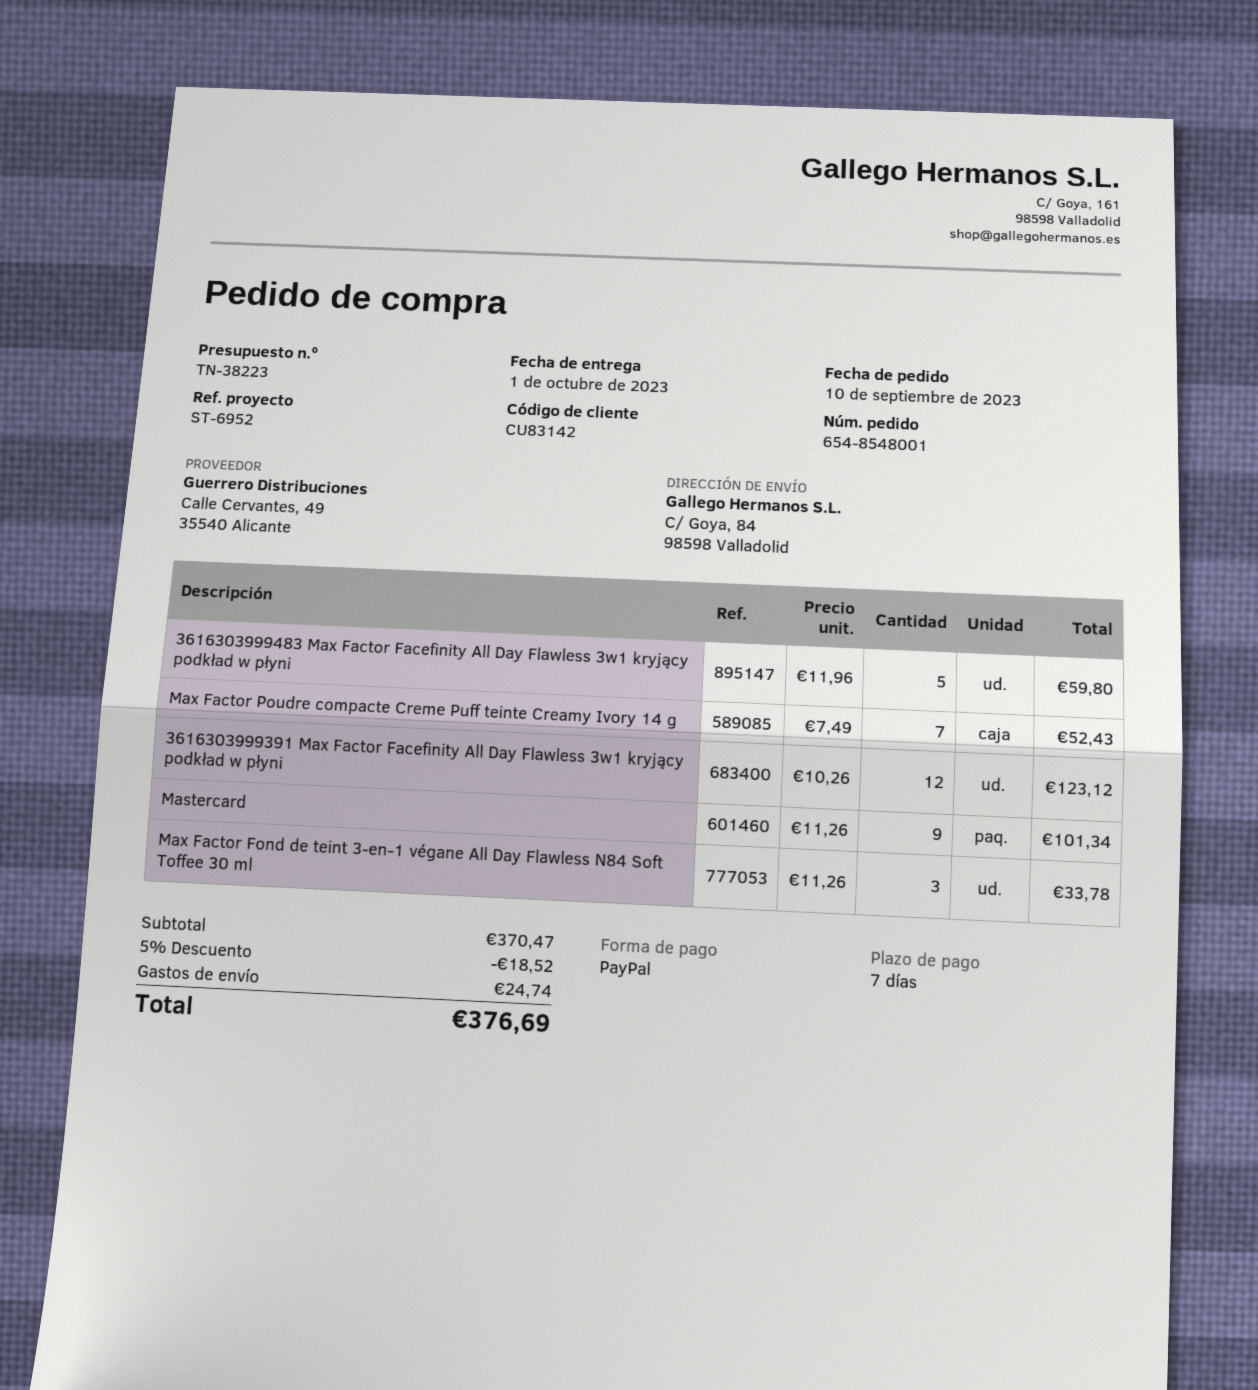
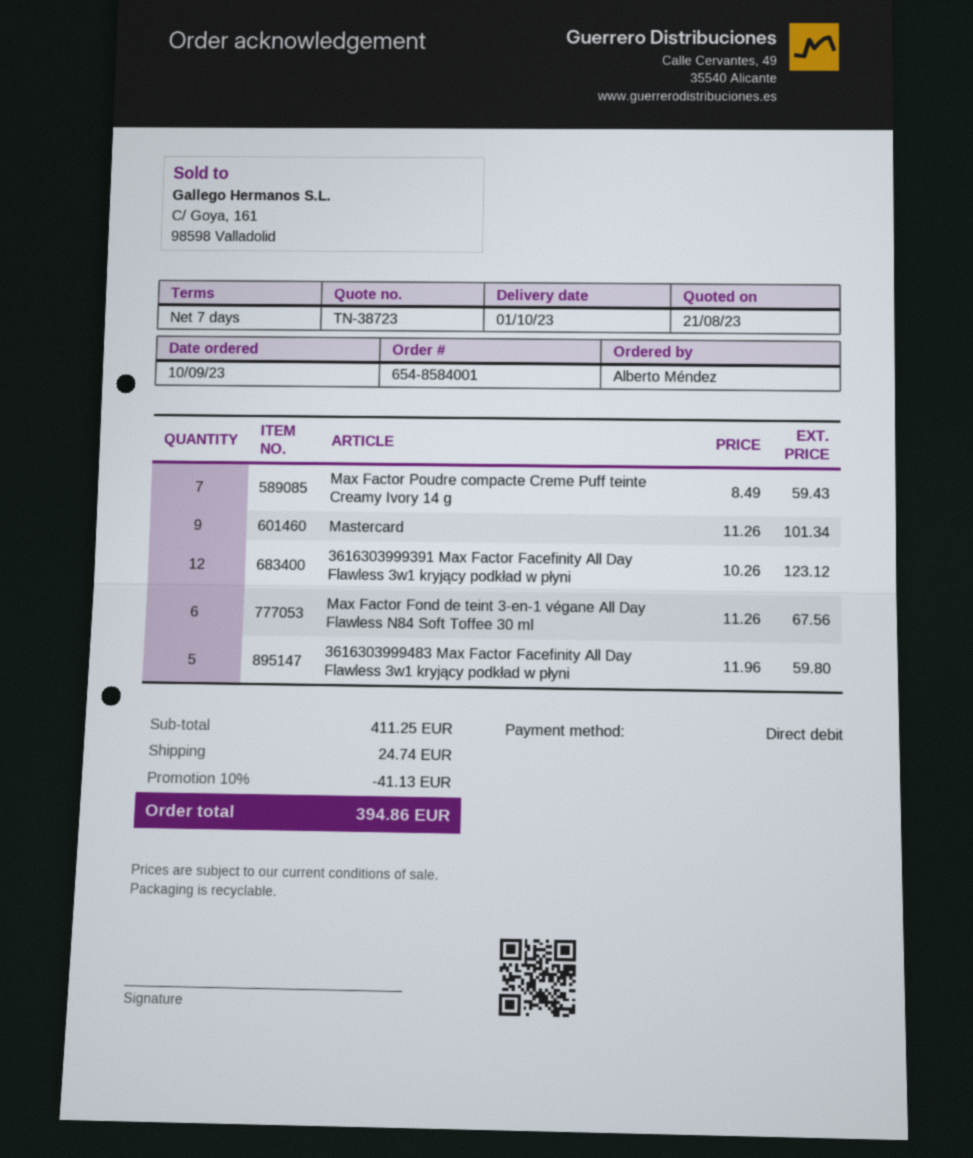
quote number: TN-38223 -> TN-38723
order number: 654-8548001 -> 654-8584001
payment method: PayPal -> direct debit
Max Factor Poudre compacte Creme Puff teinte Creamy Ivory 14 g: 7 x 7.49 = 52.43 -> 7 x 8.49 = 59.43
Max Factor Fond de teint 3-en-1 végane All Day Flawless N84 Soft Toffee 30 ml: 3 x 11.26 = 33.78 -> 6 x 11.26 = 67.56
subtotal: 370.47 -> 411.25
discount: 5% = 18.52 -> 10% = 41.13
total: 376.69 -> 394.86

